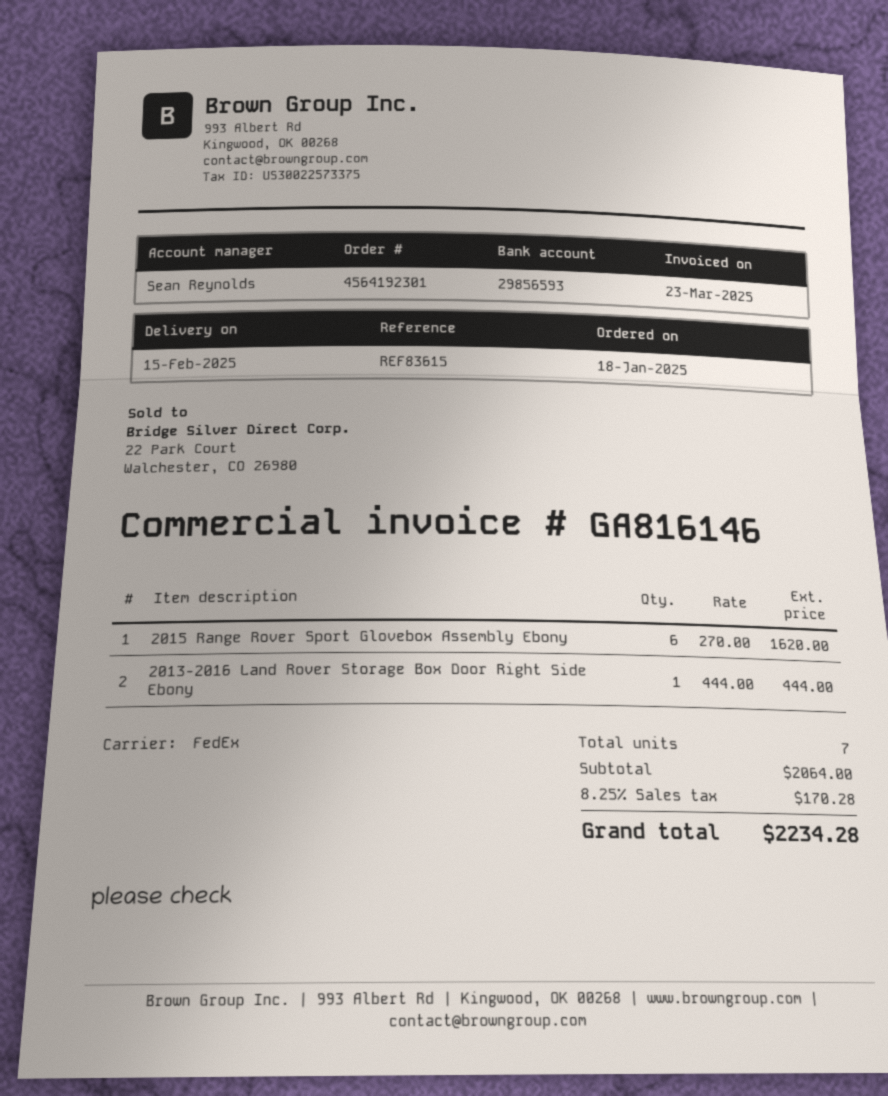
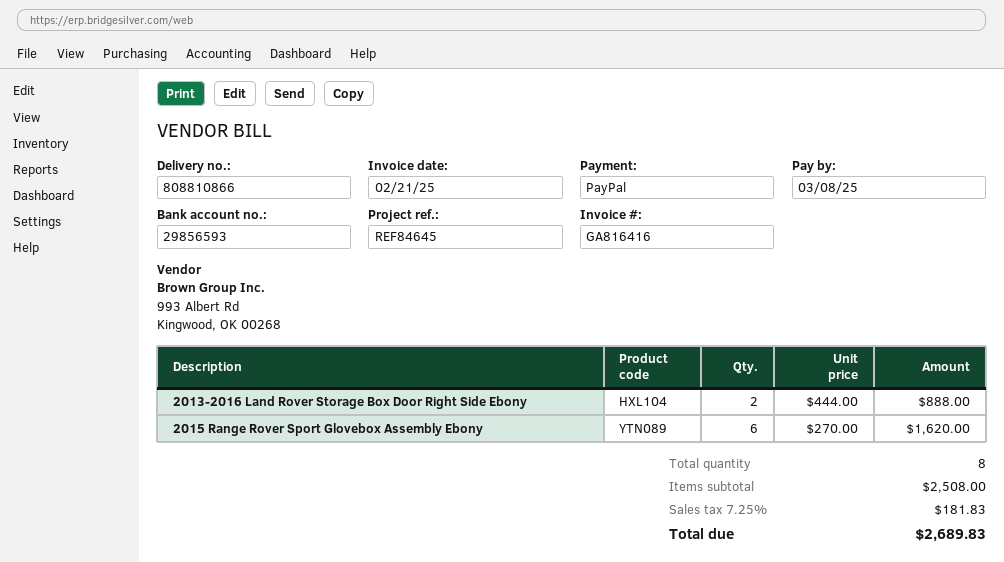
invoice number: GA816146 -> GA816416
invoice date: 2025-03-23 -> 2025-02-21
reference: REF83615 -> REF84645
2013-2016 Land Rover Storage Box Door Right Side Ebony: 1 x 444.00 = 444.00 -> 2 x 444.00 = 888.00
total quantity: 7 -> 8
subtotal: 2064.00 -> 2508.00
tax: 8.25% = 170.28 -> 7.25% = 181.83
total: 2234.28 -> 2689.83

